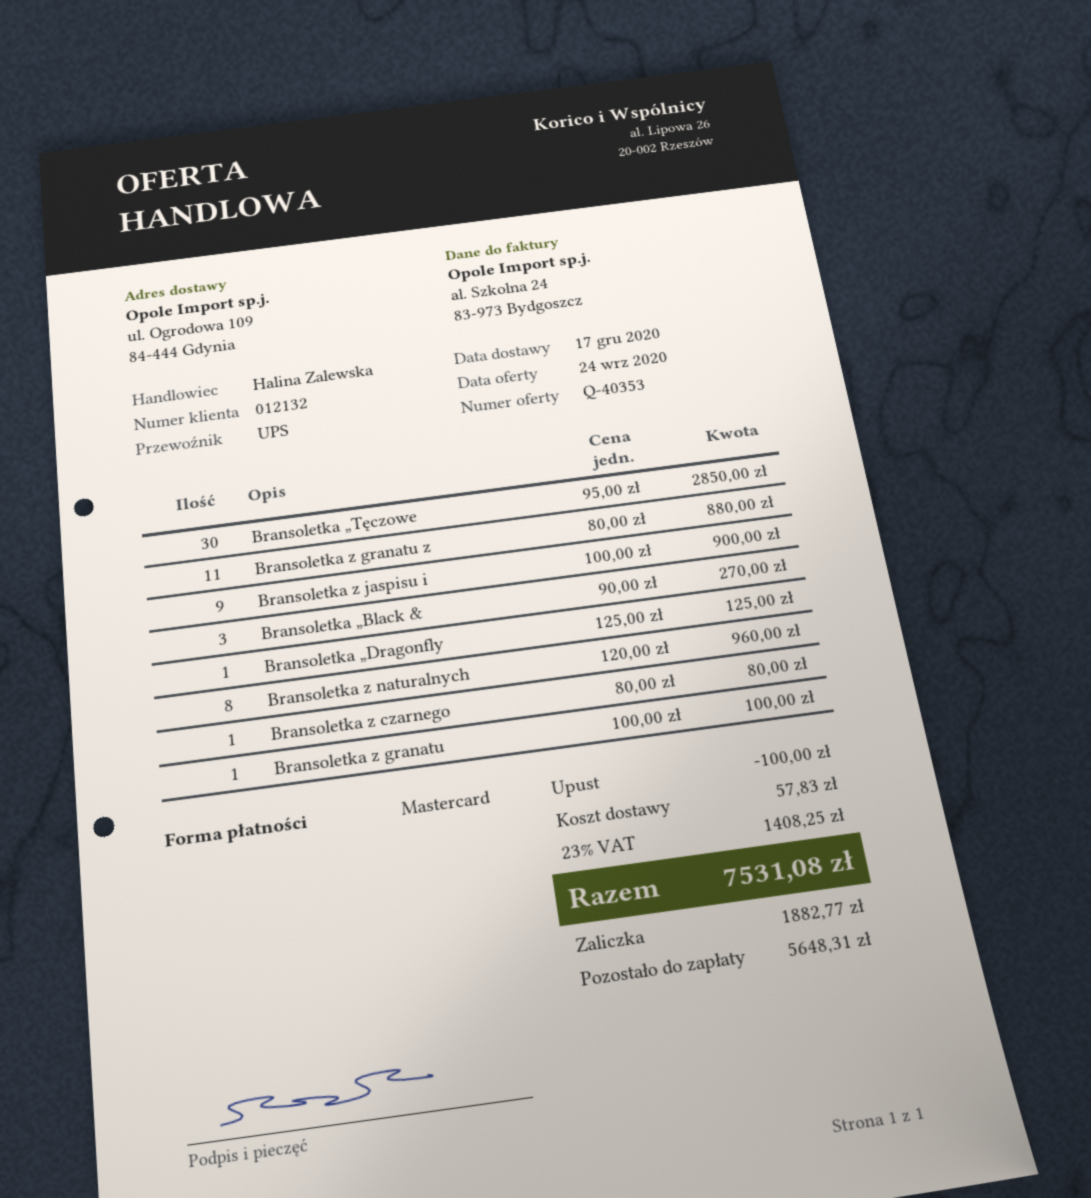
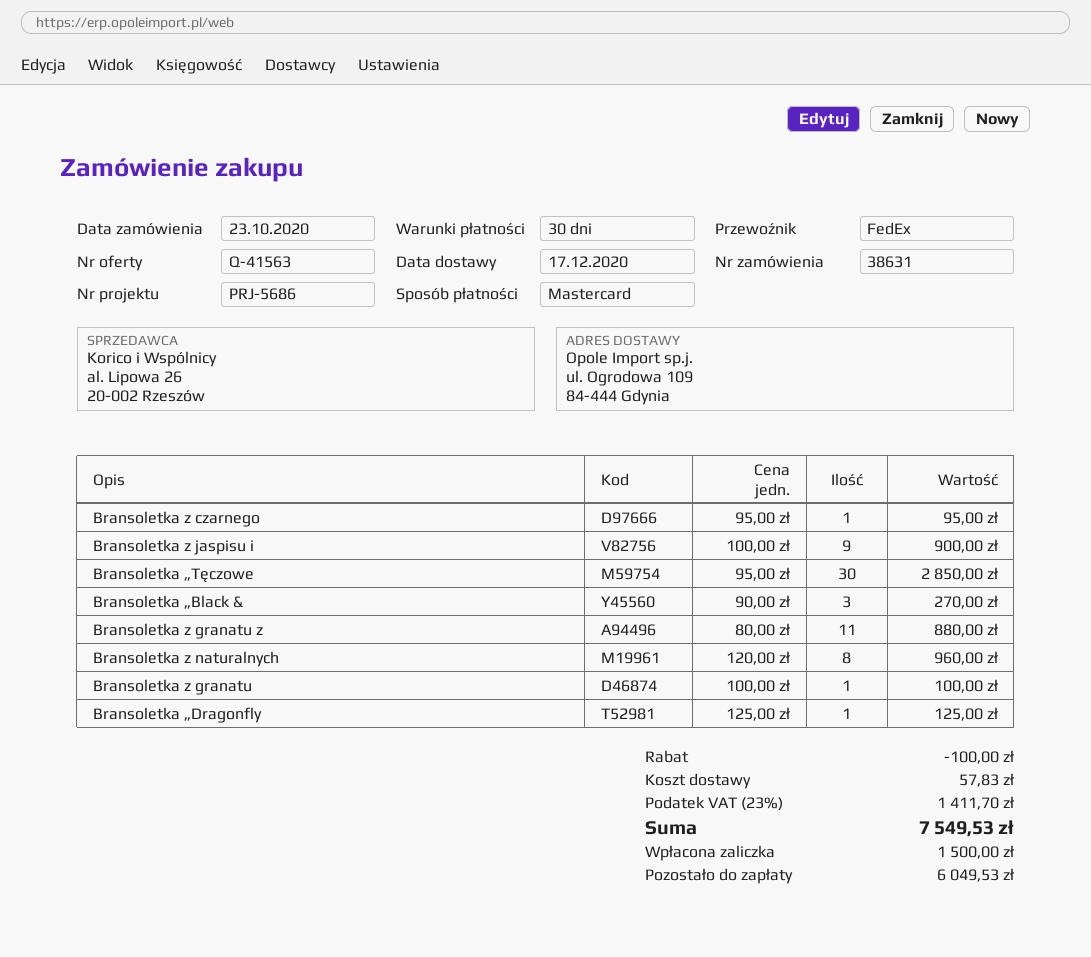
quote number: Q-40353 -> Q-41563
shipping method: UPS -> FedEx
Bransoletka z czarnego: 1 x 80.00 = 80.00 -> 1 x 95.00 = 95.00
tax: 23% = 1408.25 -> 23% = 1411.70
total: 7531.08 -> 7549.53
deposit: 1882.77 -> 1500.00
balance: 5648.31 -> 6049.53

